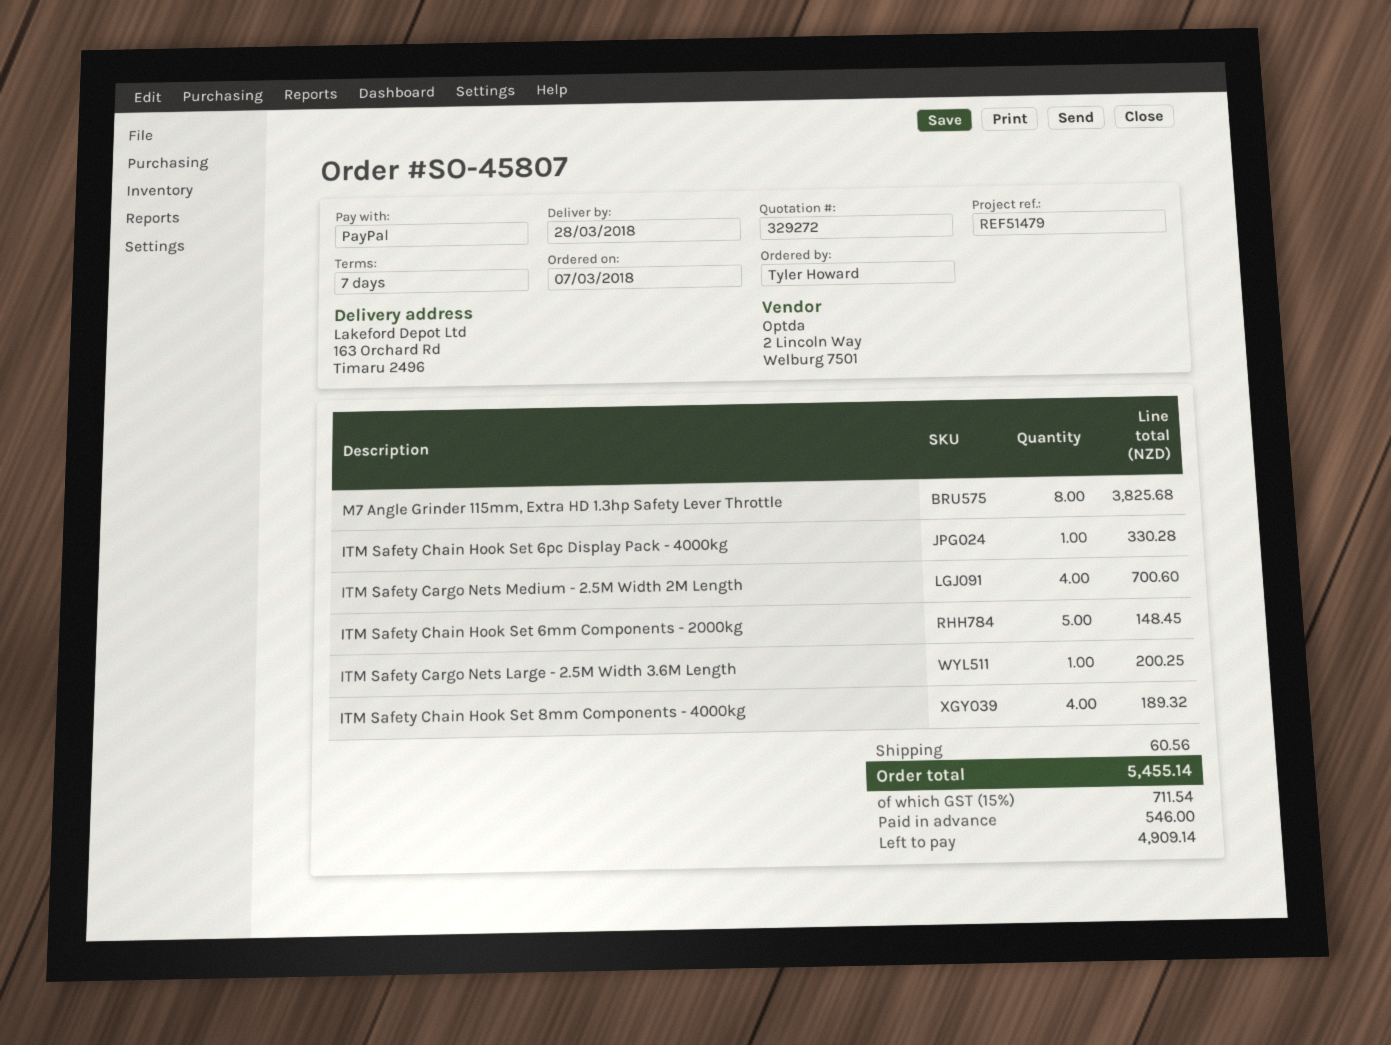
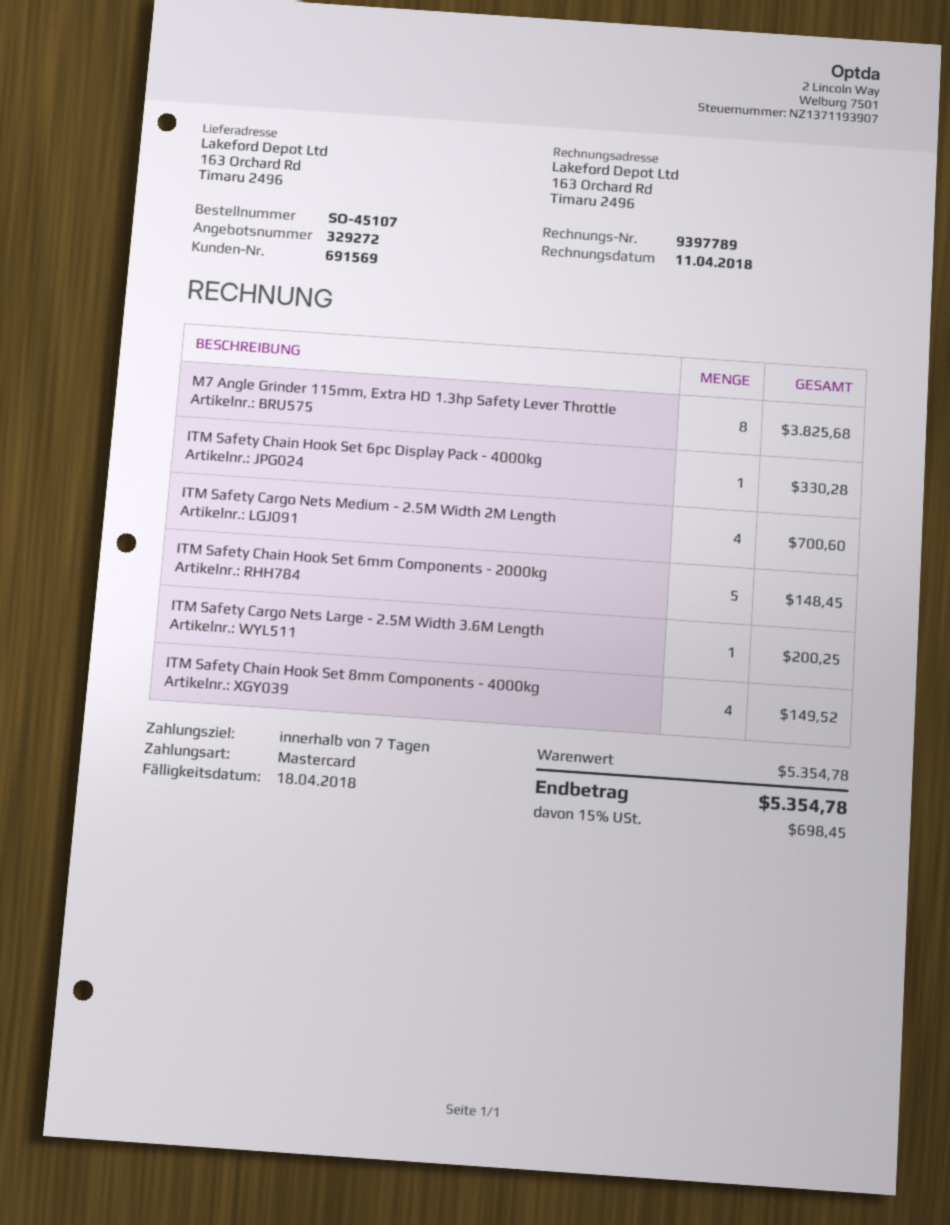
order number: SO-45807 -> SO-45107
payment method: PayPal -> Mastercard
ITM Safety Chain Hook Set 8mm Components - 4000kg: 4 for 189.32 -> 4 for 149.52
shipping: 60.56 -> none
tax: 15% = 711.54 -> 15% = 698.45
total: 5455.14 -> 5354.78

